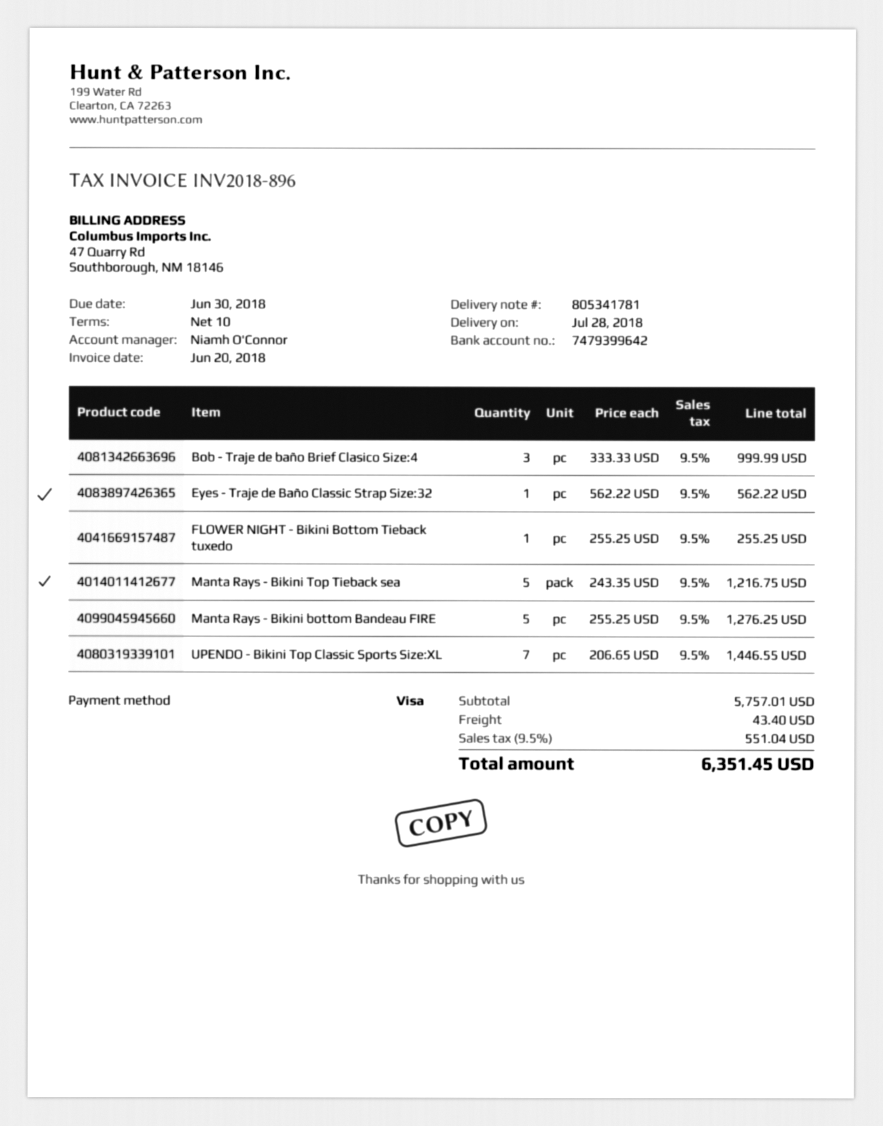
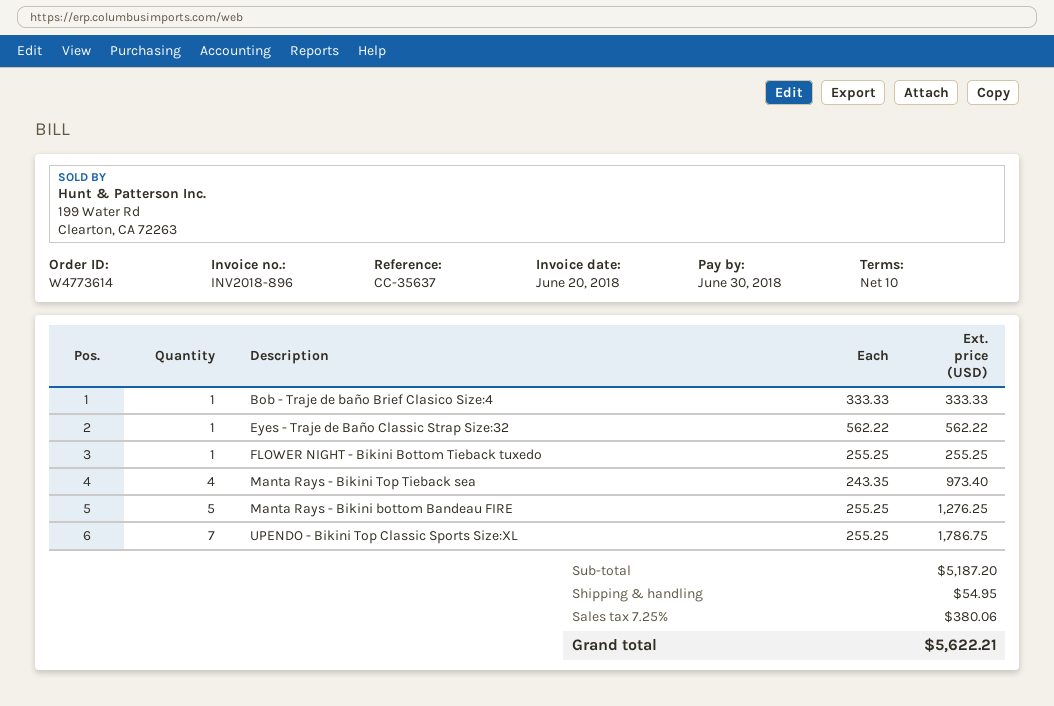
Bob - Traje de baño Brief Clasico Size:4: 3 x 333.33 = 999.99 -> 1 x 333.33 = 333.33
Manta Rays - Bikini Top Tieback sea: 5 x 243.35 = 1216.75 -> 4 x 243.35 = 973.40
UPENDO - Bikini Top Classic Sports Size:XL: 7 x 206.65 = 1446.55 -> 7 x 255.25 = 1786.75
subtotal: 5757.01 -> 5187.20
shipping: 43.40 -> 54.95
tax: 9.5% = 551.04 -> 7.25% = 380.06
total: 6351.45 -> 5622.21

